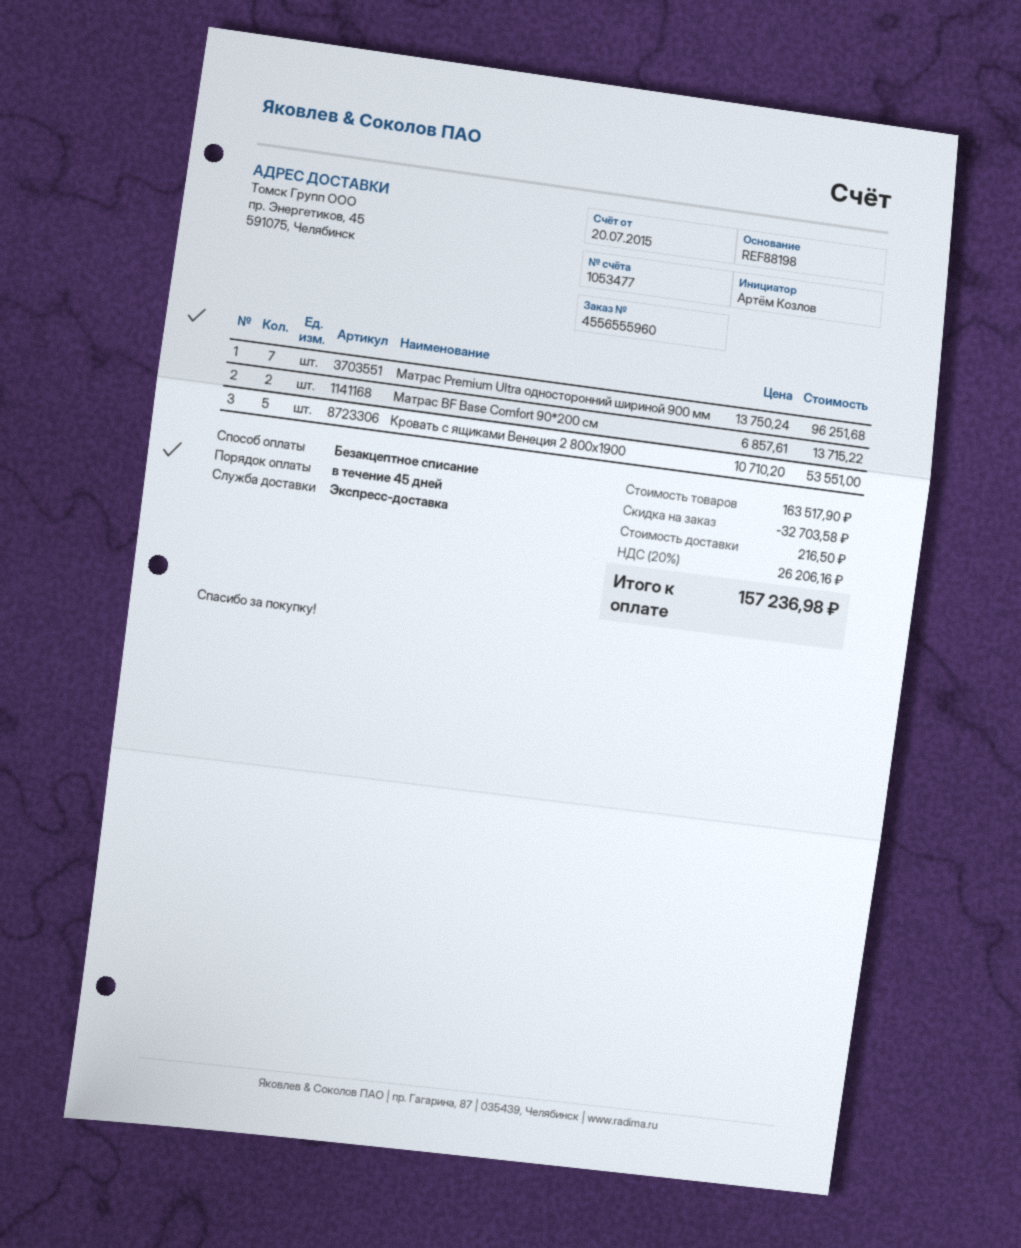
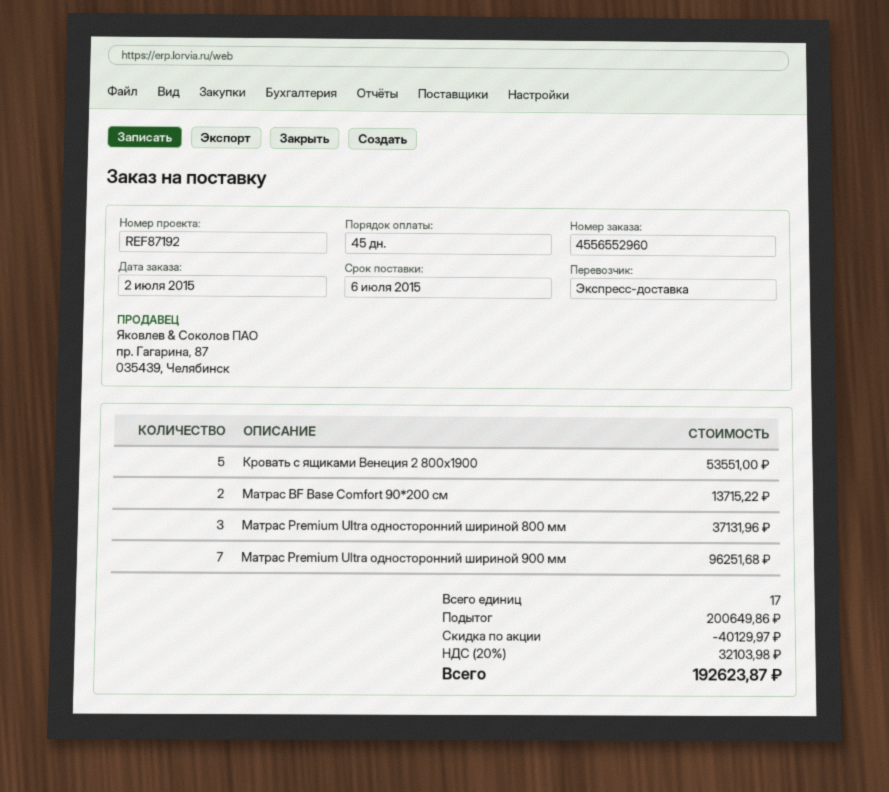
order number: 4556555960 -> 4556552960
reference: REF88198 -> REF87192
Матрас Premium Ultra односторонний шириной 800 мм: none -> 3 for 37131.96
subtotal: 163517.90 -> 200649.86
discount: 32703.58 -> 40129.97
shipping: 216.50 -> none
tax: 20% = 26206.16 -> 20% = 32103.98
total: 157236.98 -> 192623.87

